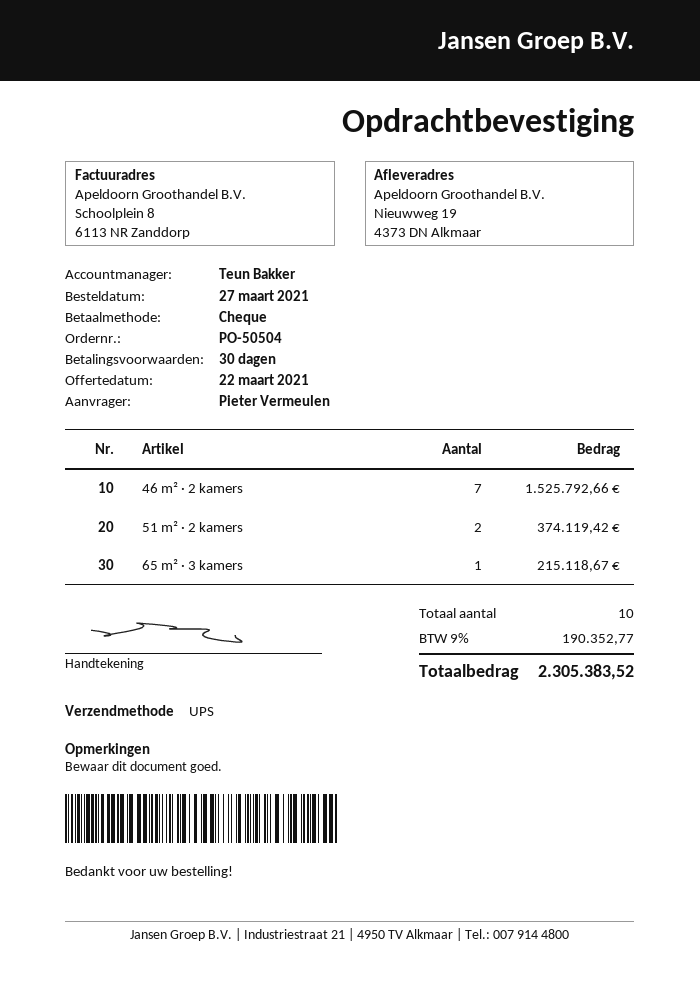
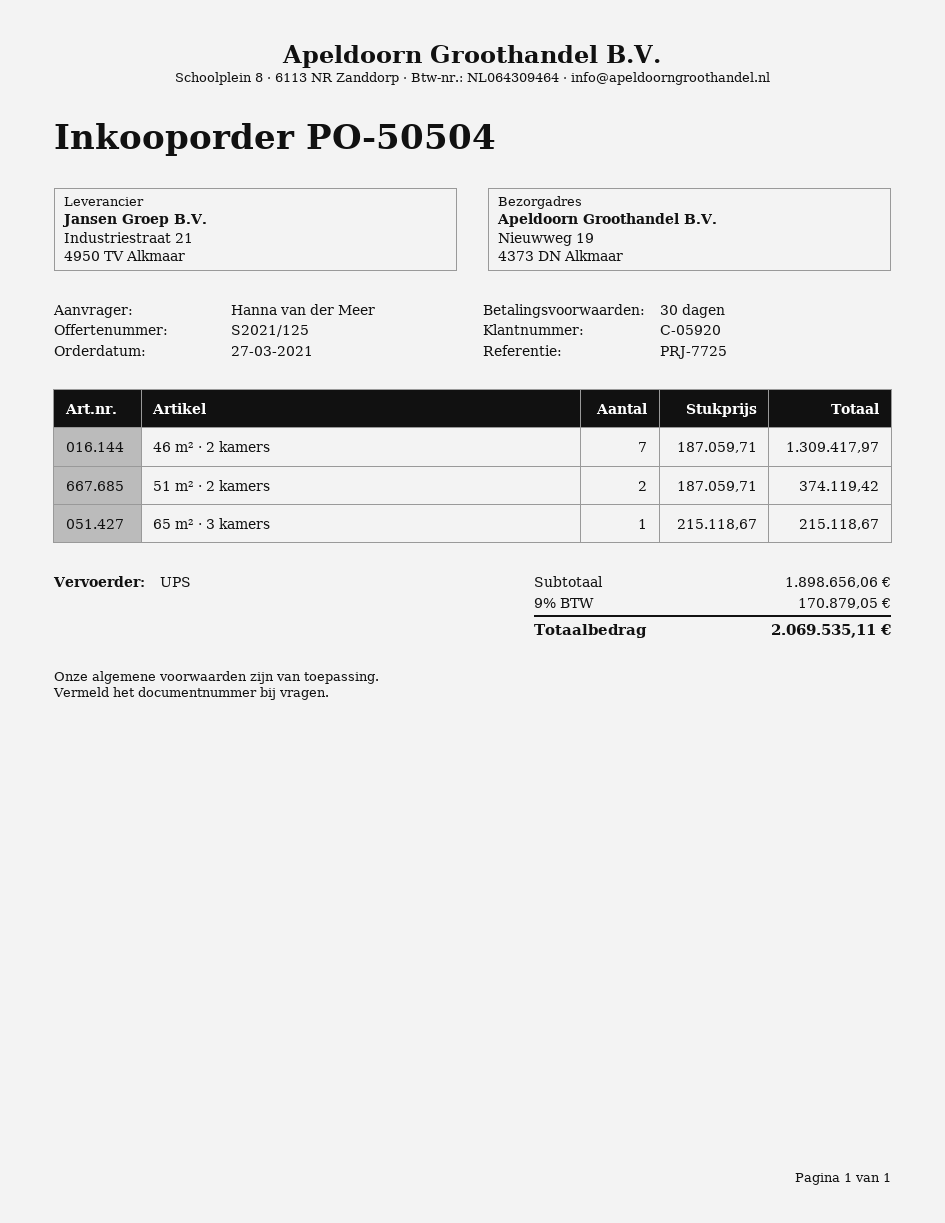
ordered by: Pieter Vermeulen -> Hanna van der Meer
46 m² · 2 kamers: 7 for 1525792.66 -> 7 for 1309417.97
tax: 9% = 190352.77 -> 9% = 170879.05
total: 2305383.52 -> 2069535.11

